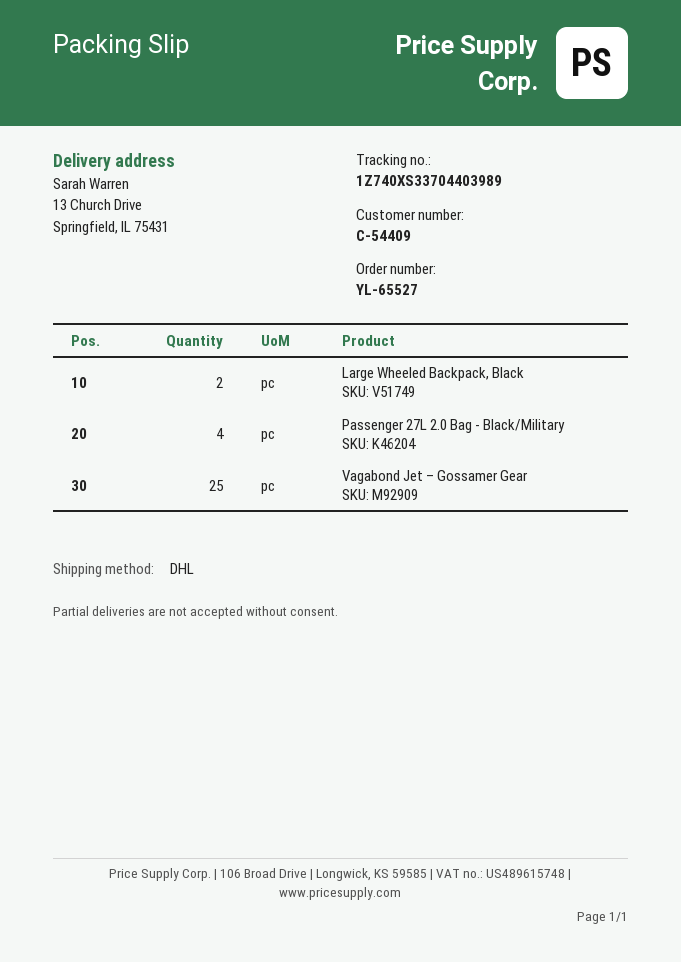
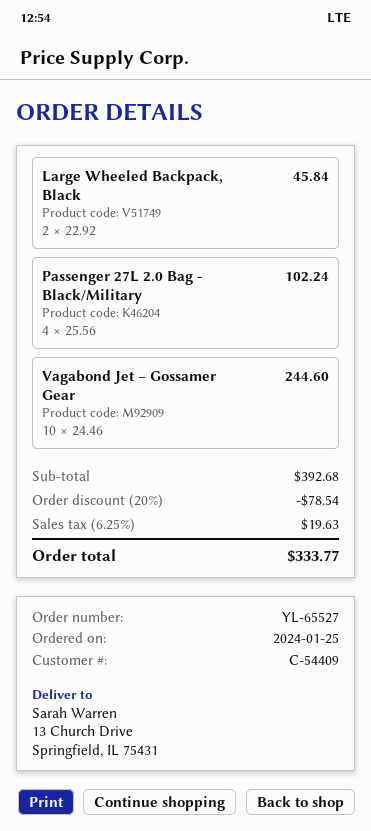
Vagabond Jet – Gossamer Gear: 25 -> 10

